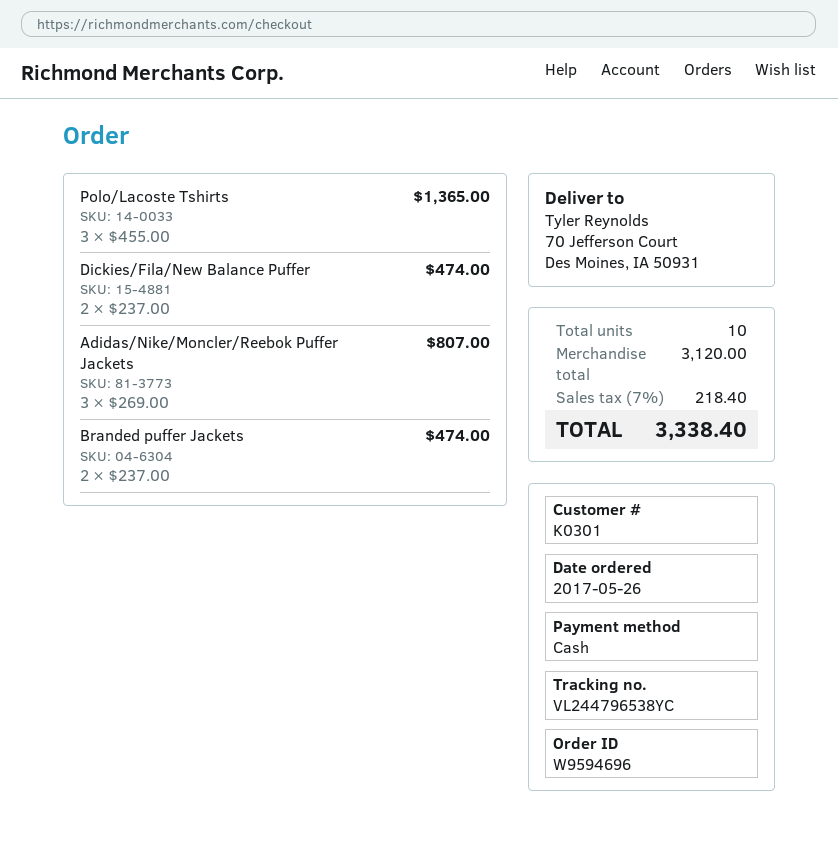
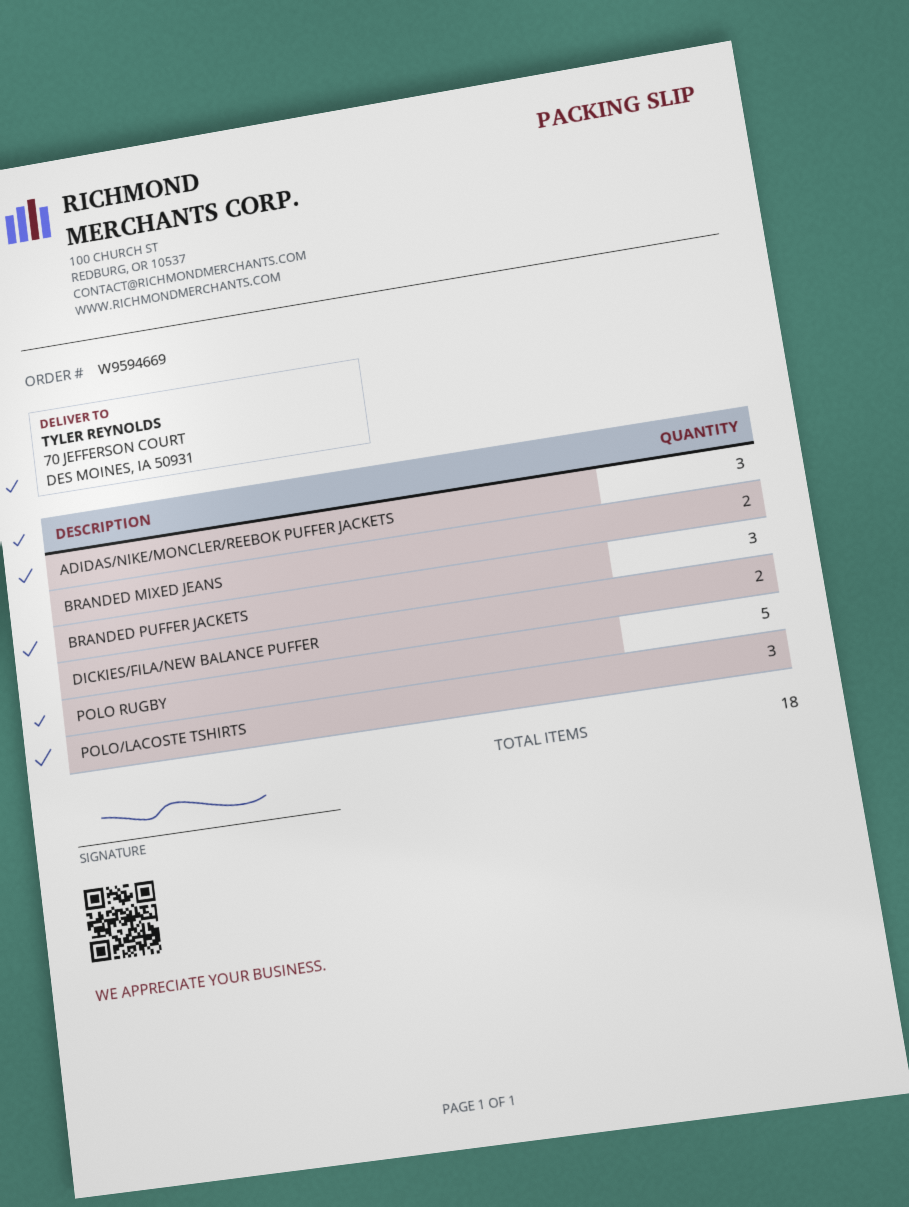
order number: W9594696 -> W9594669
Branded puffer Jackets: 2 -> 3
BRANDED MIXED JEANS: none -> 2
POLO RUGBY: none -> 5
total quantity: 10 -> 18

